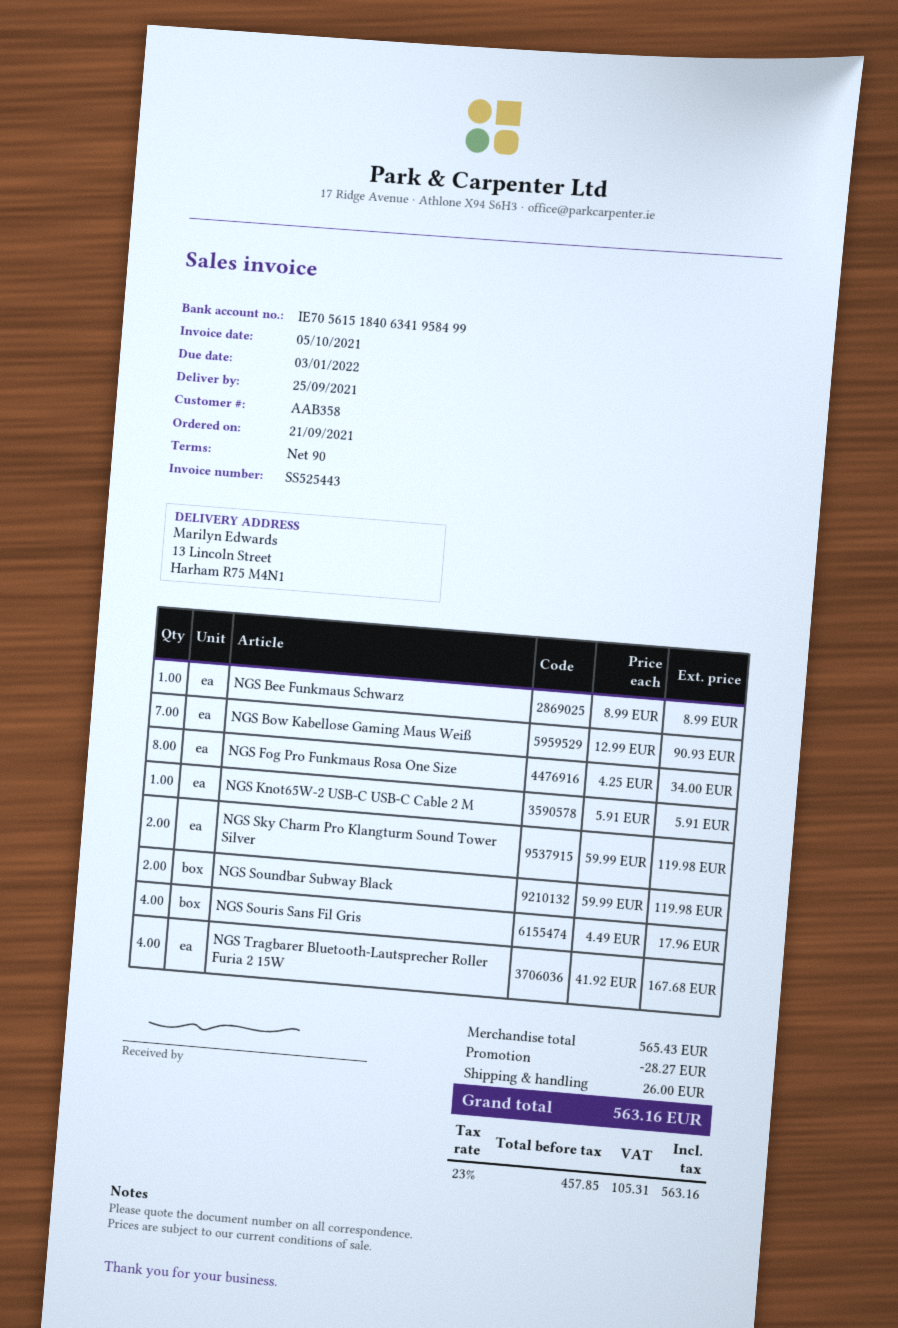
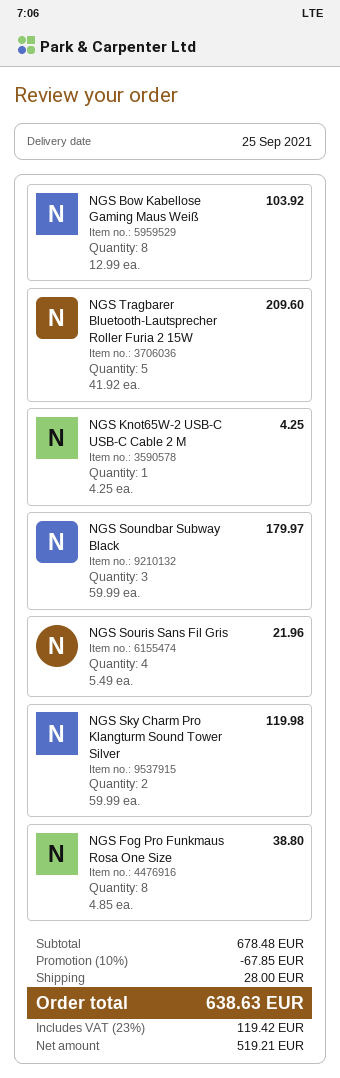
NGS Bee Funkmaus Schwarz: 1 x 8.99 = 8.99 -> none
NGS Bow Kabellose Gaming Maus Weiß: 7 x 12.99 = 90.93 -> 8 x 12.99 = 103.92
NGS Fog Pro Funkmaus Rosa One Size: 8 x 4.25 = 34.00 -> 8 x 4.85 = 38.80
NGS Knot65W-2 USB-C USB-C Cable 2 M: 1 x 5.91 = 5.91 -> 1 x 4.25 = 4.25
NGS Soundbar Subway Black: 2 x 59.99 = 119.98 -> 3 x 59.99 = 179.97
NGS Souris Sans Fil Gris: 4 x 4.49 = 17.96 -> 4 x 5.49 = 21.96
NGS Tragbarer Bluetooth-Lautsprecher Roller Furia 2 15W: 4 x 41.92 = 167.68 -> 5 x 41.92 = 209.60
subtotal: 565.43 -> 678.48
discount: 28.27 -> 67.85
shipping: 26.00 -> 28.00
net: 457.85 -> 519.21
tax: 23% = 105.31 -> 23% = 119.42
total: 563.16 -> 638.63

